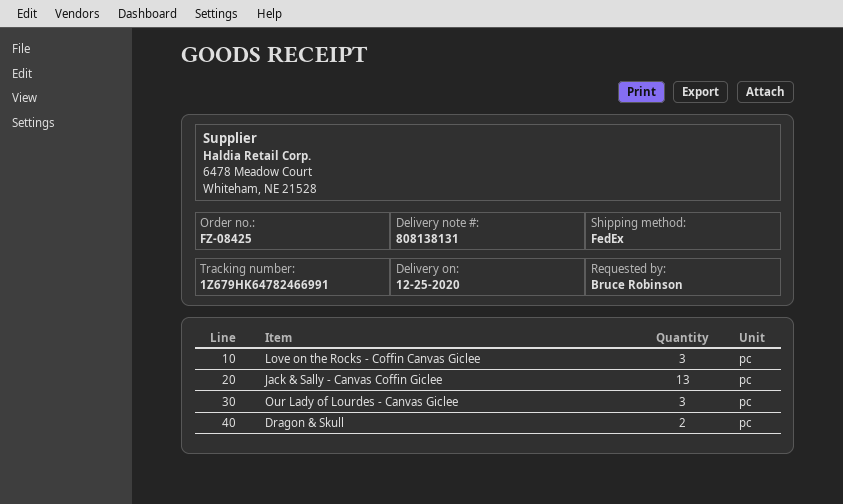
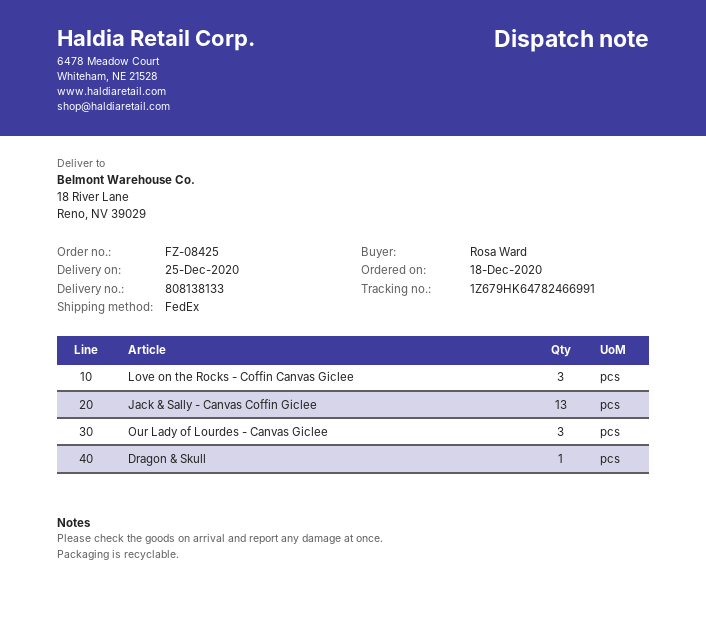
delivery note number: 808138131 -> 808138133
ordered by: Bruce Robinson -> Rosa Ward
Dragon & Skull: 2 -> 1

